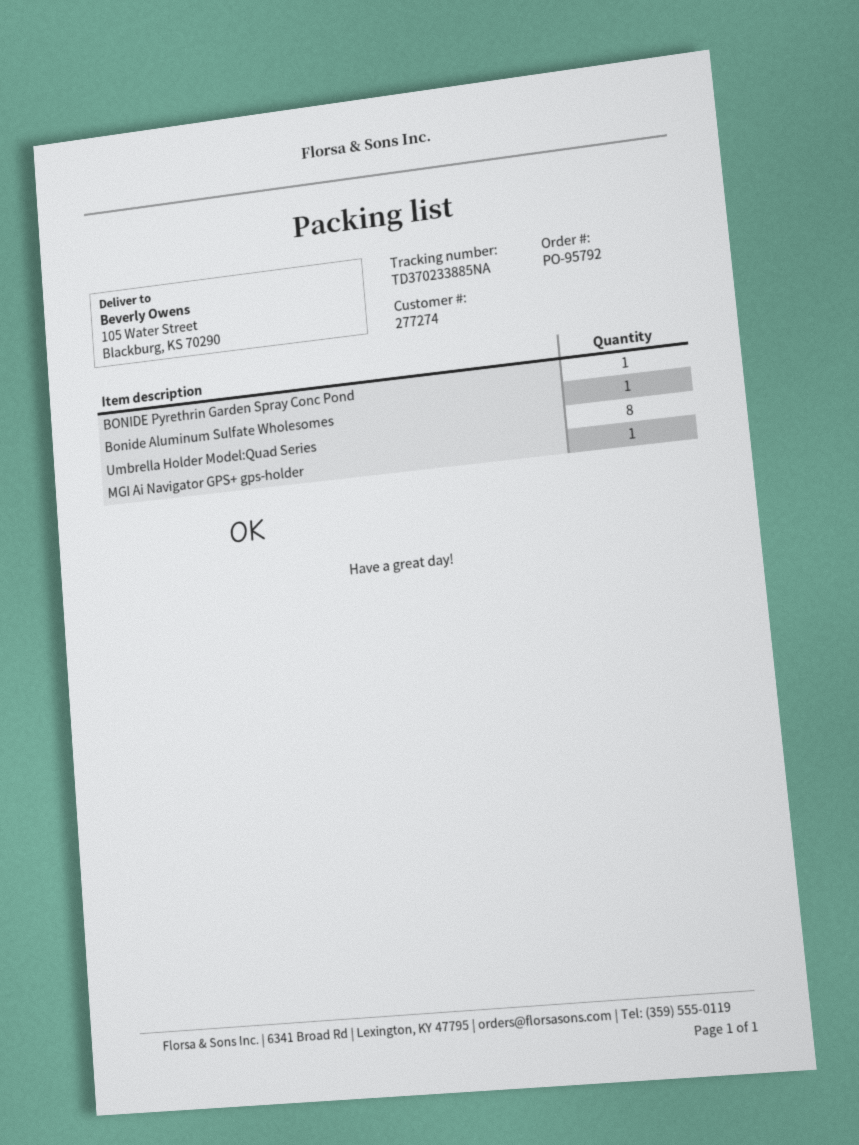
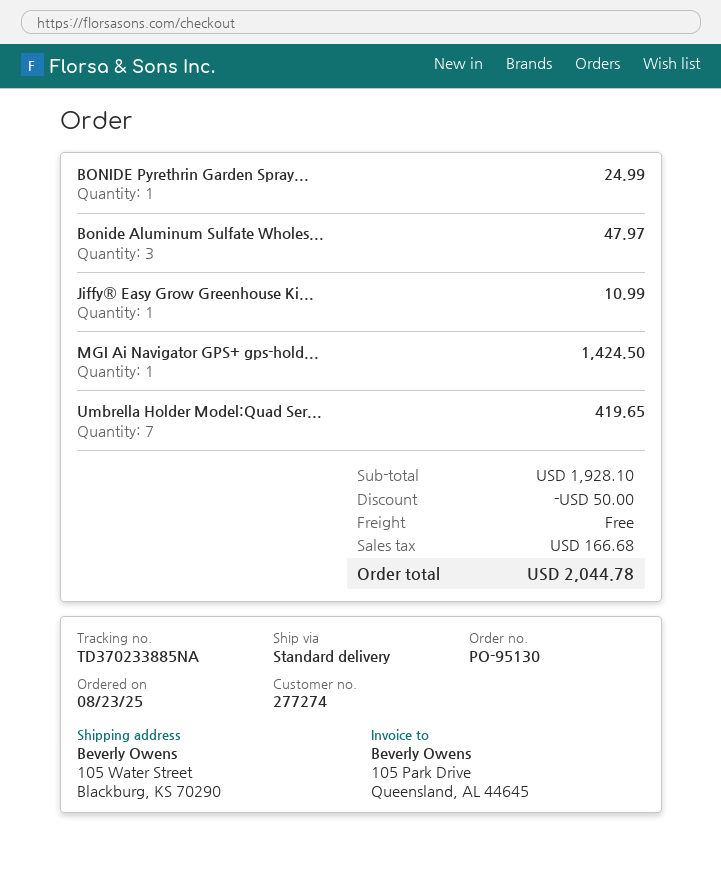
order number: PO-95792 -> PO-95130
Bonide Aluminum Sulfate Wholesomes: 1 -> 3
Umbrella Holder Model:Quad Series: 8 -> 7
Jiffy® Easy Grow Greenhouse Ki...: none -> 1

